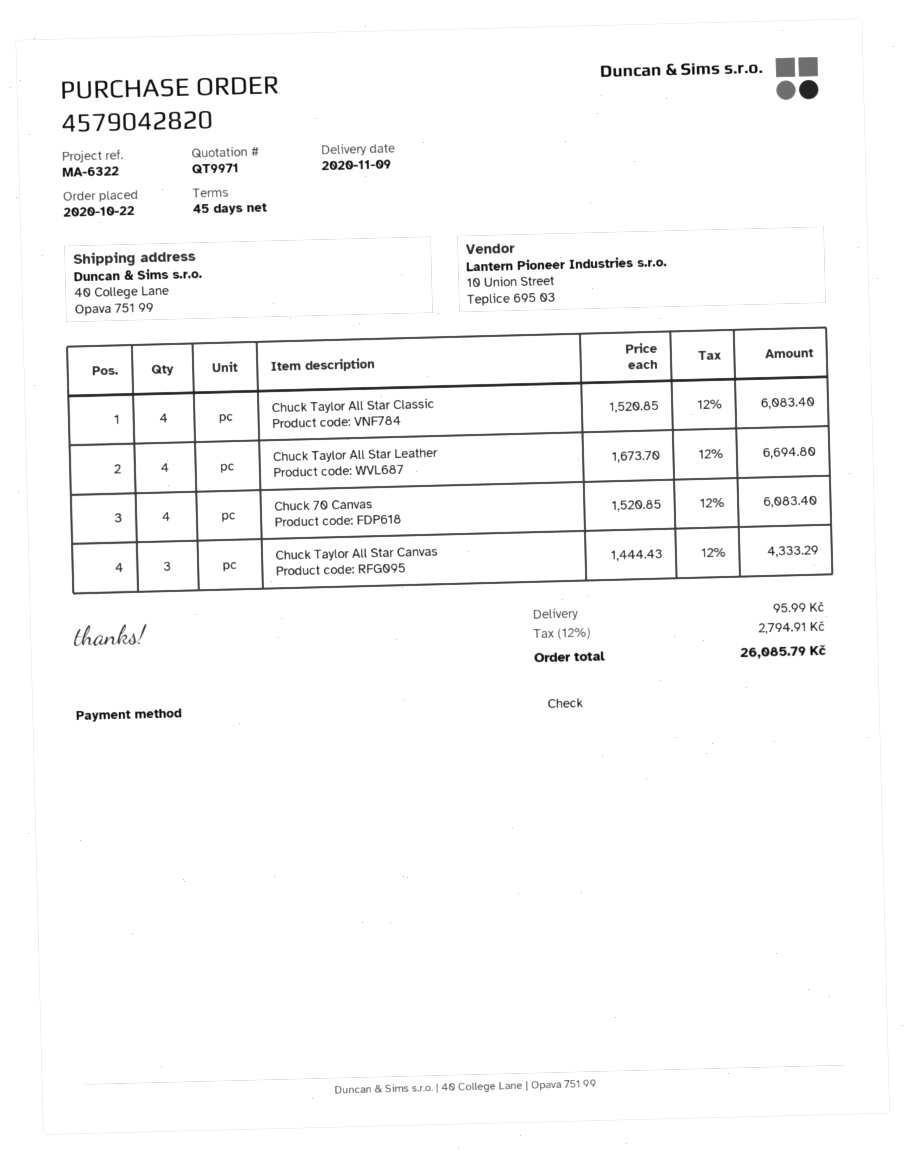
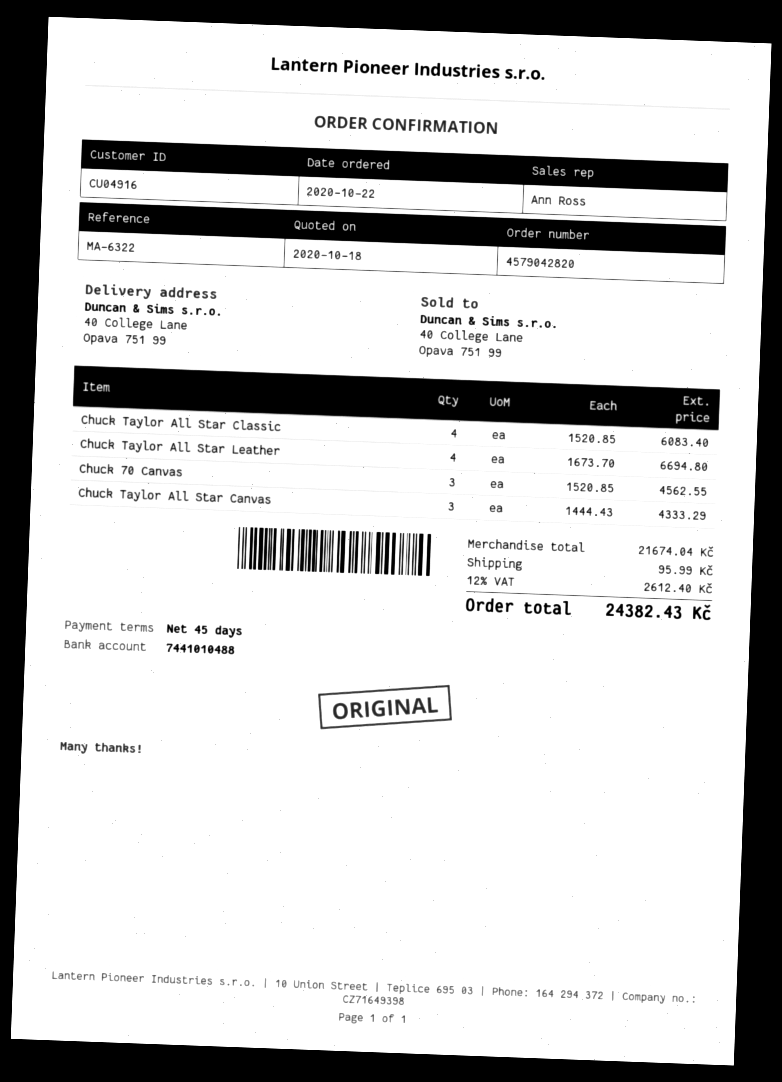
Chuck 70 Canvas: 4 x 1520.85 = 6083.40 -> 3 x 1520.85 = 4562.55
tax: 12% = 2794.91 -> 12% = 2612.40
total: 26085.79 -> 24382.43

